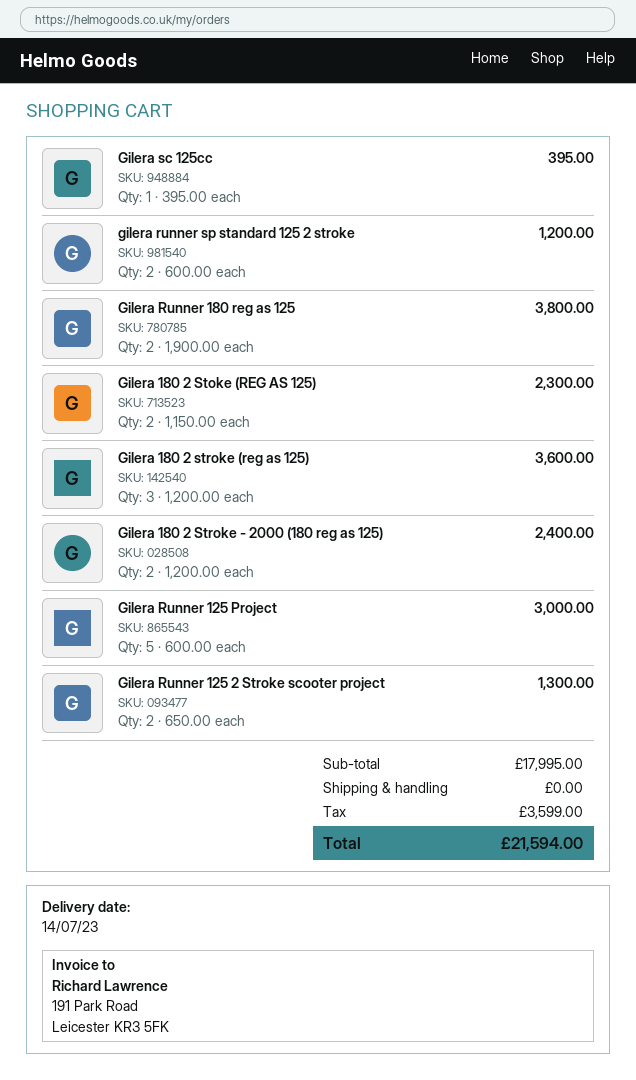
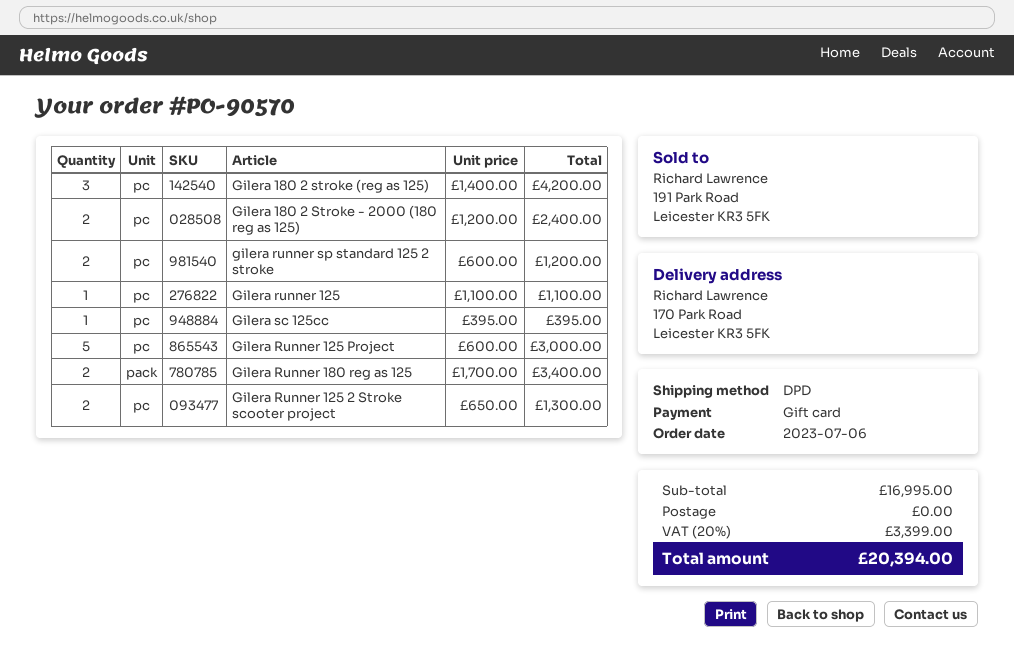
Gilera Runner 180 reg as 125: 2 x 1900.00 = 3800.00 -> 2 x 1700.00 = 3400.00
Gilera 180 2 Stoke (REG AS 125): 2 x 1150.00 = 2300.00 -> none
Gilera 180 2 stroke (reg as 125): 3 x 1200.00 = 3600.00 -> 3 x 1400.00 = 4200.00
Gilera runner 125: none -> 1 x 1100.00 = 1100.00
subtotal: 17995.00 -> 16995.00
tax: 3599.00 -> 3399.00
total: 21594.00 -> 20394.00

